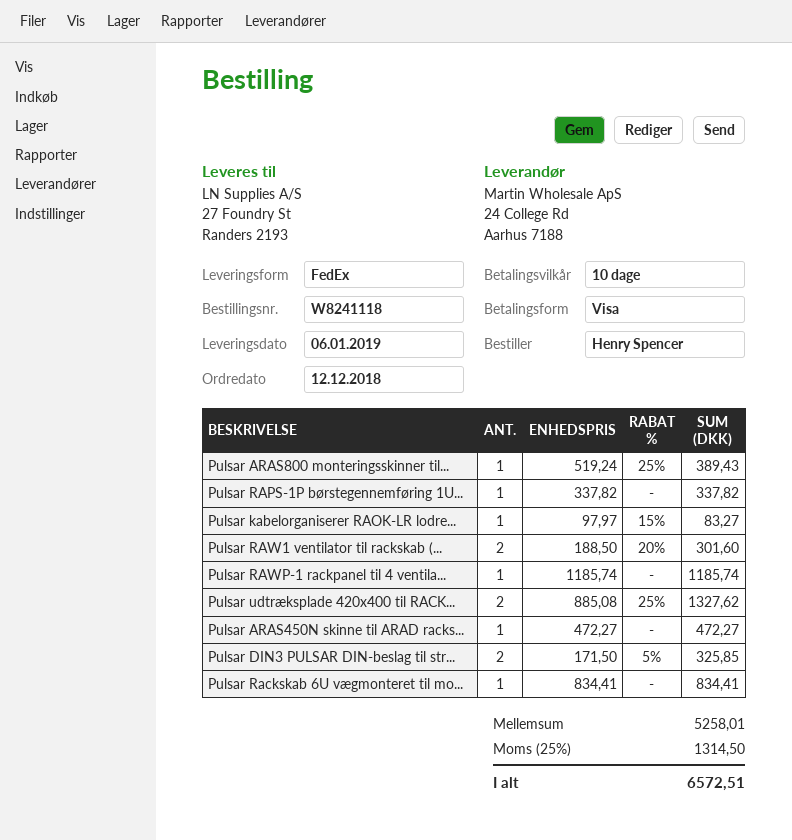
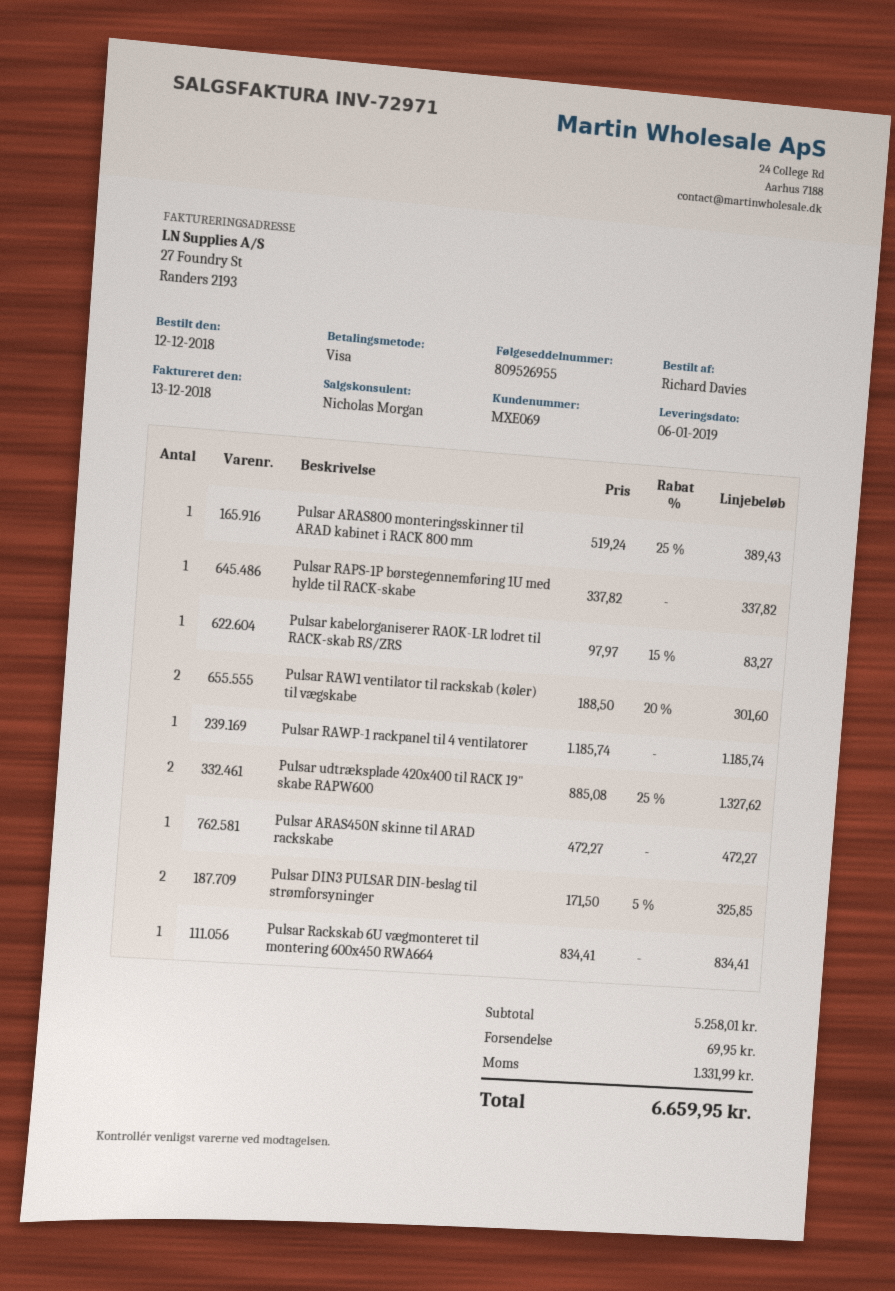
ordered by: Henry Spencer -> Richard Davies
shipping: none -> 69.95
tax: 1314.50 -> 1331.99
total: 6572.51 -> 6659.95

